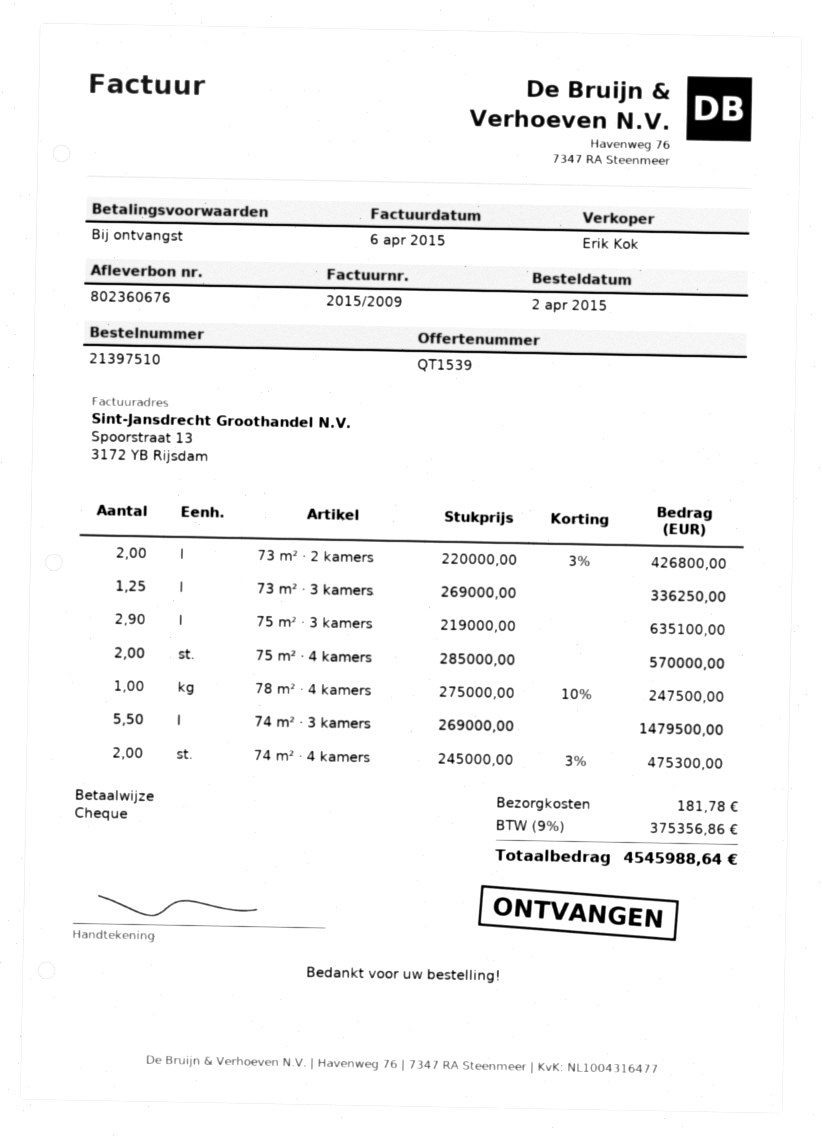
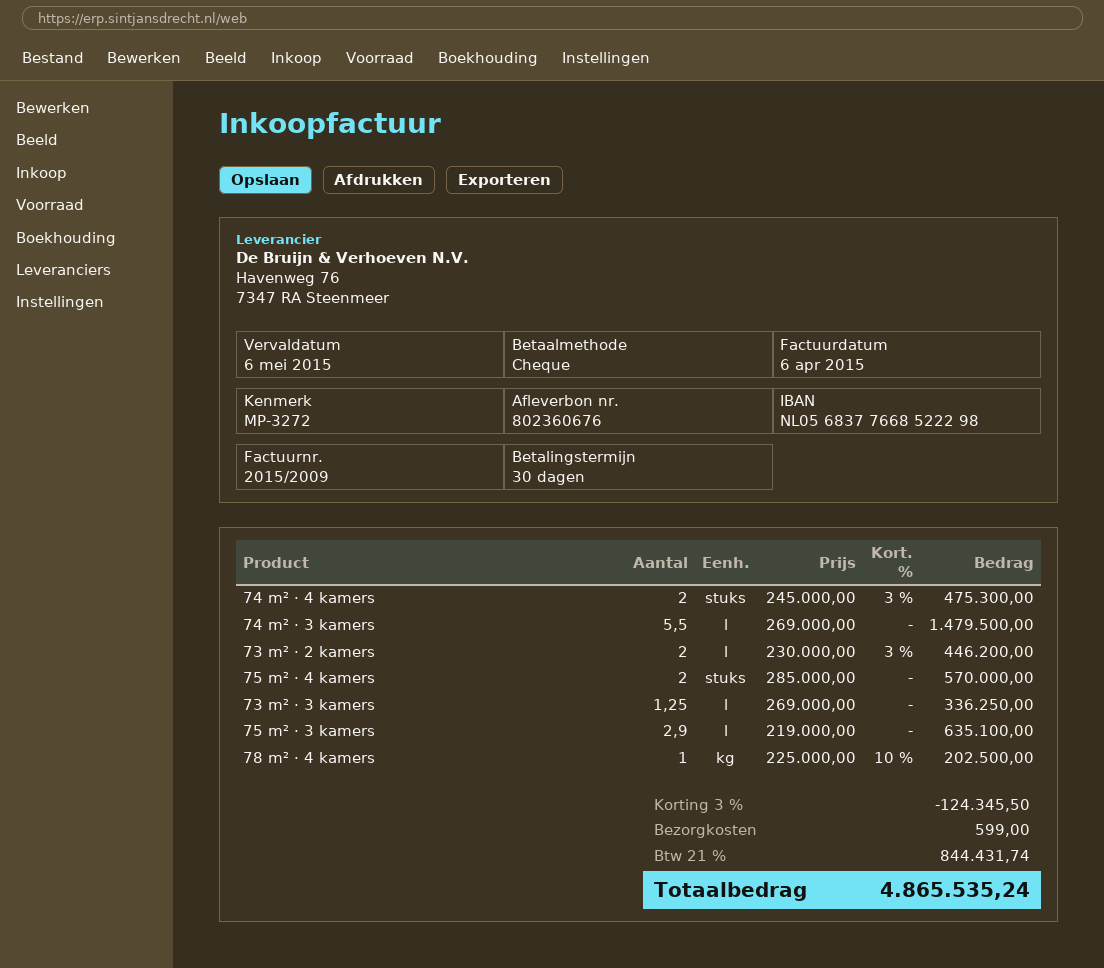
payment terms: on receipt -> 30 days
73 m² · 2 kamers: 2 x 220000.00 - 3% = 426800.00 -> 2 x 230000.00 - 3% = 446200.00
78 m² · 4 kamers: 1 x 275000.00 - 10% = 247500.00 -> 1 x 225000.00 - 10% = 202500.00
discount: none -> 3% = 124345.50
shipping: 181.78 -> 599.00
tax: 9% = 375356.86 -> 21% = 844431.74
total: 4545988.64 -> 4865535.24

